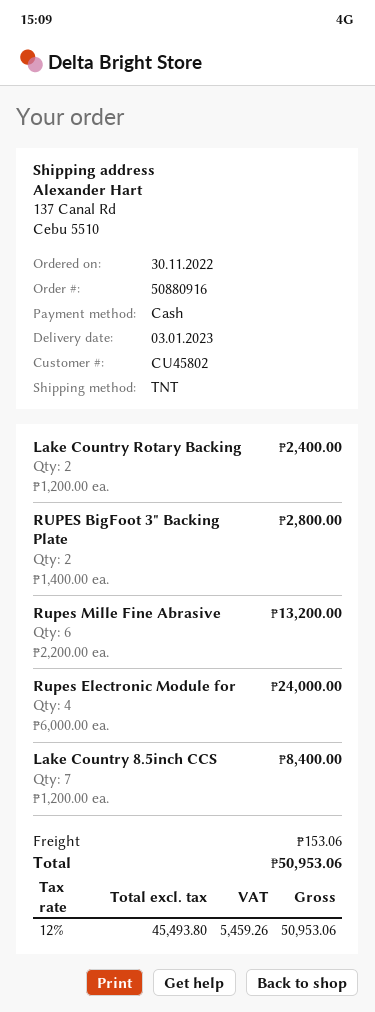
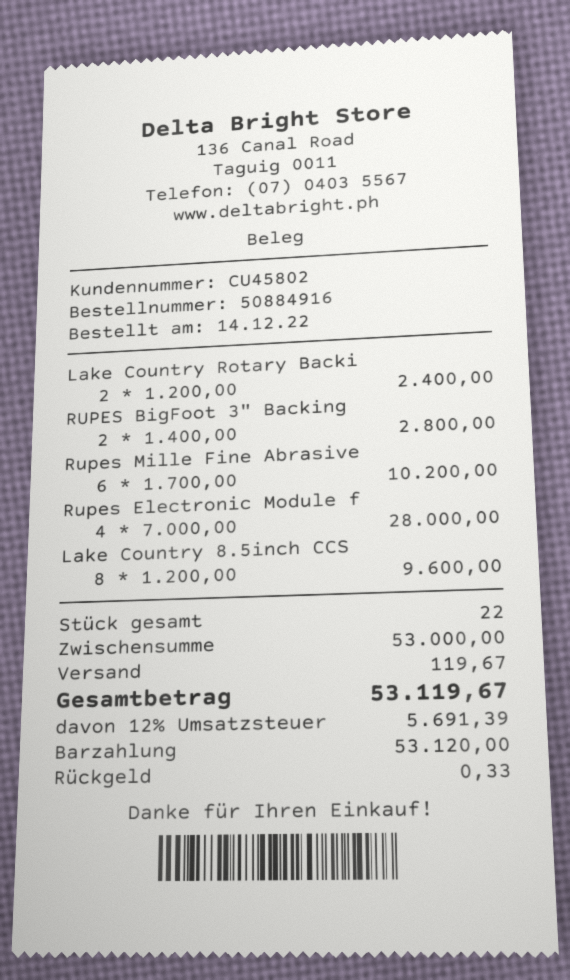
order number: 50880916 -> 50884916
order date: 2022-11-30 -> 2022-12-14
Rupes Mille Fine Abrasive: 6 x 2200.00 = 13200.00 -> 6 x 1700.00 = 10200.00
Rupes Electronic Module for: 4 x 6000.00 = 24000.00 -> 4 x 7000.00 = 28000.00
Lake Country 8.5inch CCS: 7 x 1200.00 = 8400.00 -> 8 x 1200.00 = 9600.00
shipping: 153.06 -> 119.67
tax: 12% = 5459.26 -> 12% = 5691.39
total: 50953.06 -> 53119.67

